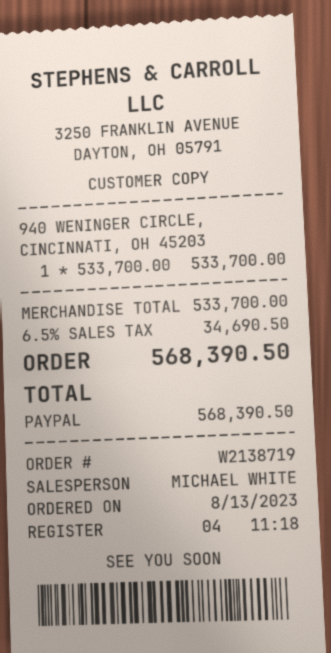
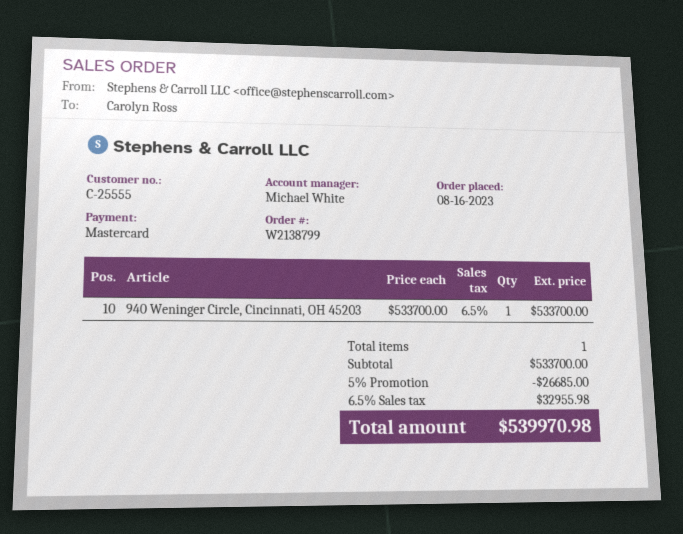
order number: W2138719 -> W2138799
order date: 2023-08-13 -> 2023-08-16
payment method: PayPal -> Mastercard
discount: none -> 5% = 26685.00
tax: 6.5% = 34690.50 -> 6.5% = 32955.98
total: 568390.50 -> 539970.98

